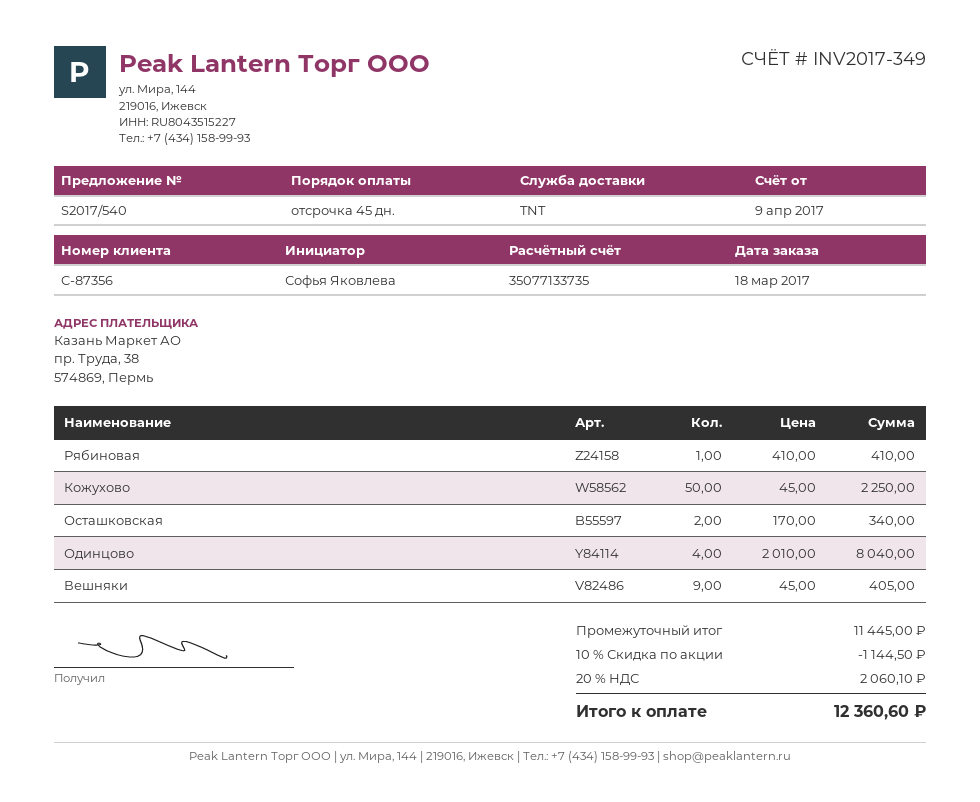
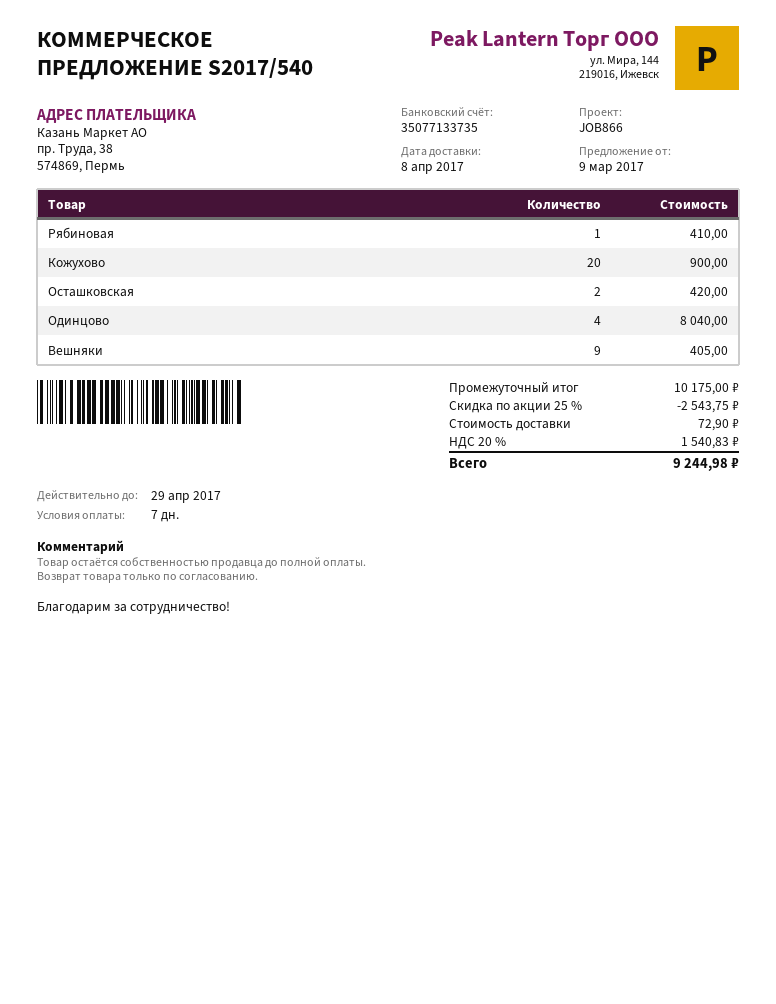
payment terms: 45 days -> 7 days
Кожухово: 50 for 2250.00 -> 20 for 900.00
Осташковская: 2 for 340.00 -> 2 for 420.00
subtotal: 11445.00 -> 10175.00
discount: 10% = 1144.50 -> 25% = 2543.75
shipping: none -> 72.90
tax: 20% = 2060.10 -> 20% = 1540.83
total: 12360.60 -> 9244.98

